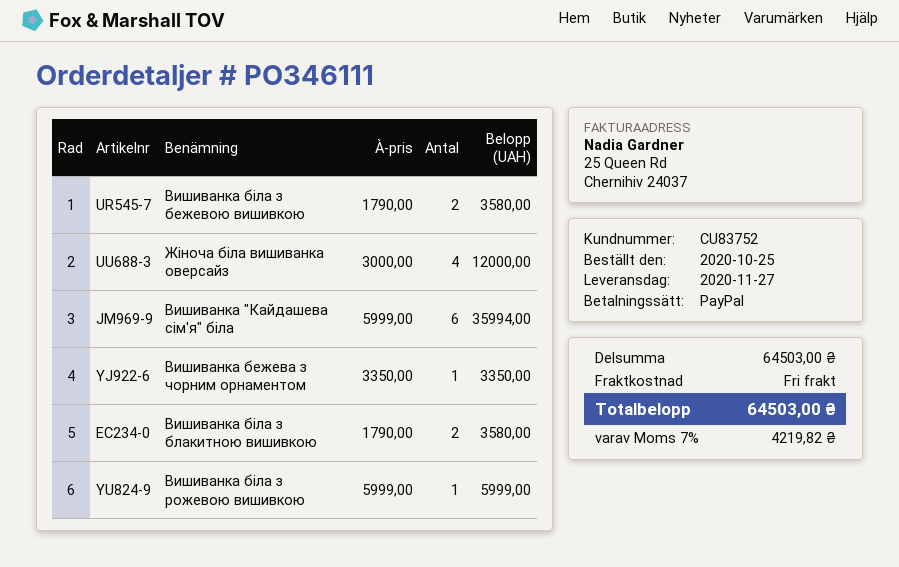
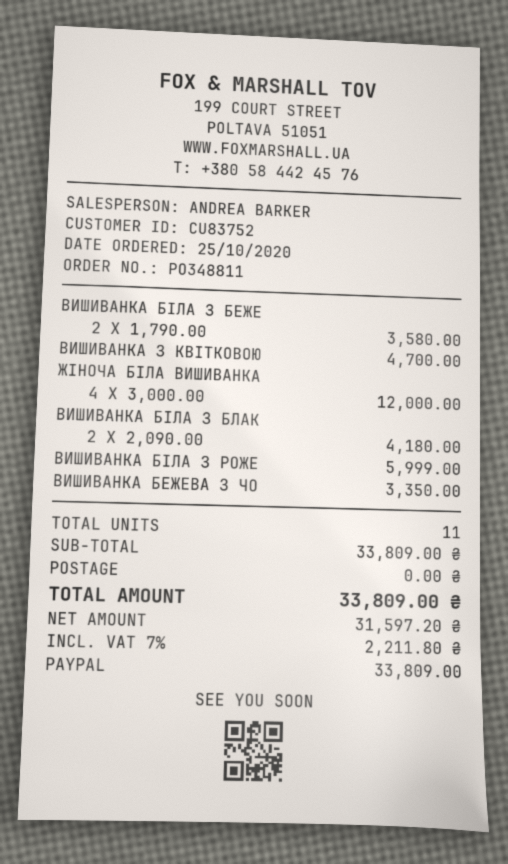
order number: PO346111 -> PO348811
Вишиванка "Кайдашева сім'я" біла: 6 x 5999.00 = 35994.00 -> none
Вишиванка біла з блакитною вишивкою: 2 x 1790.00 = 3580.00 -> 2 x 2090.00 = 4180.00
ВИШИВАНКА З КВІТКОВОЮ: none -> 1 x 4700.00 = 4700.00
subtotal: 64503.00 -> 33809.00
tax: 7% = 4219.82 -> 7% = 2211.80
total: 64503.00 -> 33809.00

